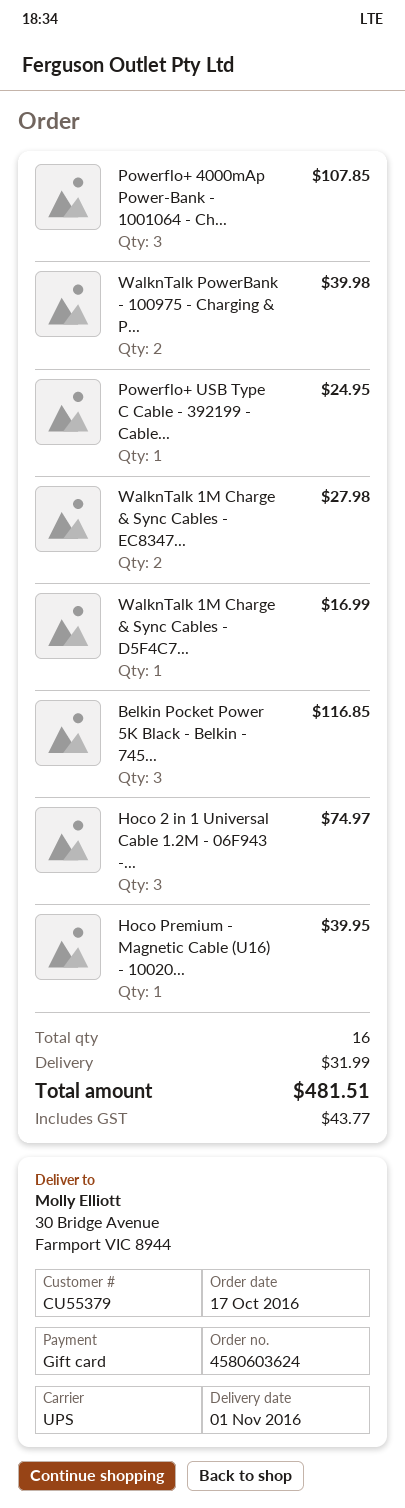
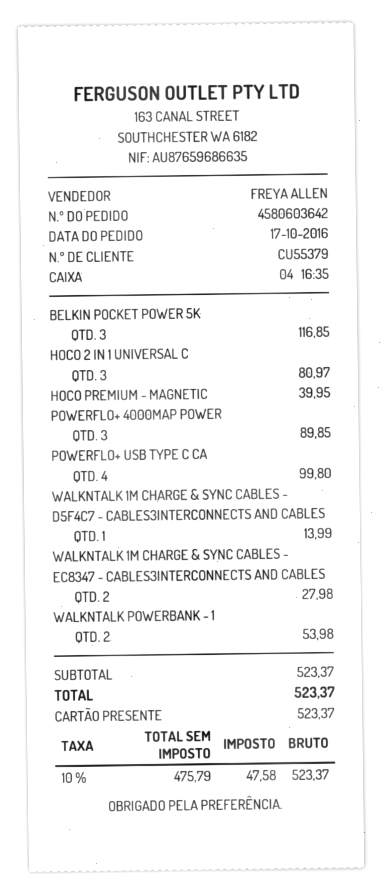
order number: 4580603624 -> 4580603642
Powerflo+ 4000mAp Power-Bank - 1001064 - Ch...: 3 for 107.85 -> 3 for 89.85
WalknTalk PowerBank - 100975 - Charging & P...: 2 for 39.98 -> 2 for 53.98
Powerflo+ USB Type C Cable - 392199 - Cable...: 1 for 24.95 -> 4 for 99.80
WalknTalk 1M Charge & Sync Cables - D5F4C7...: 1 for 16.99 -> 1 for 13.99
Hoco 2 in 1 Universal Cable 1.2M - 06F943 -...: 3 for 74.97 -> 3 for 80.97
shipping: 31.99 -> none
tax: 43.77 -> 47.58
total: 481.51 -> 523.37

